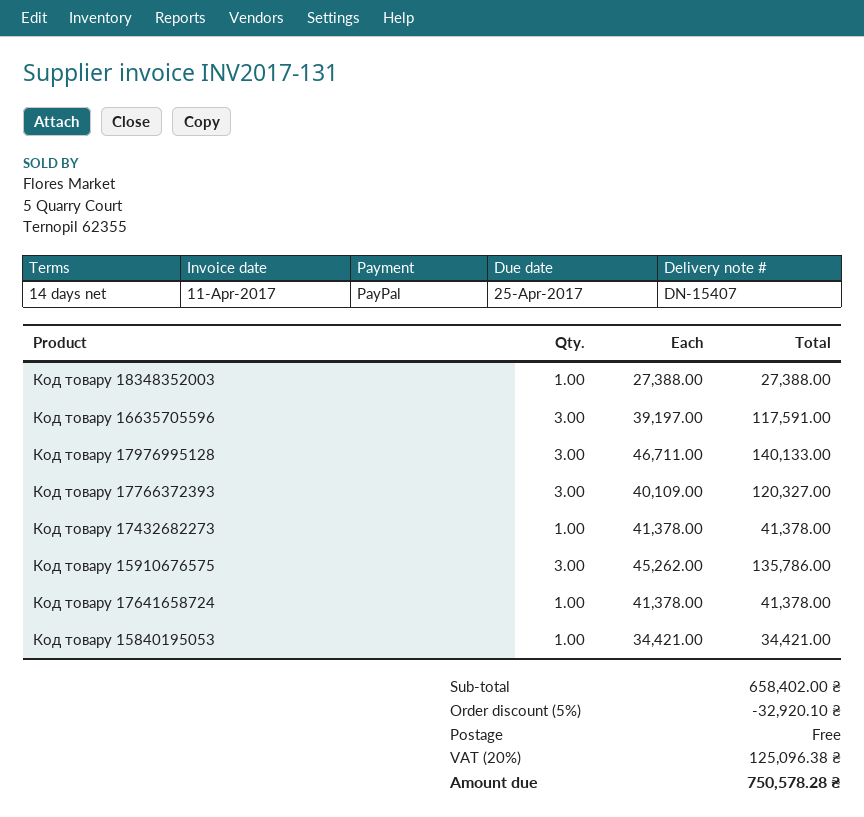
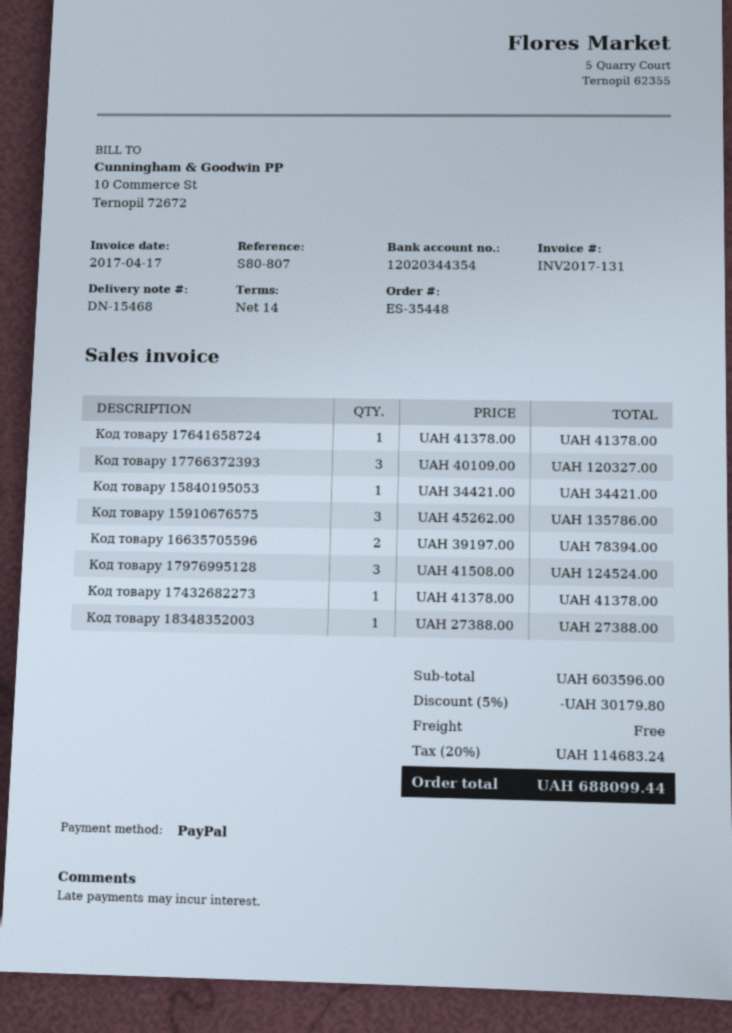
delivery note number: DN-15407 -> DN-15468
invoice date: 2017-04-11 -> 2017-04-17
Код товару 16635705596: 3 x 39197.00 = 117591.00 -> 2 x 39197.00 = 78394.00
Код товару 17976995128: 3 x 46711.00 = 140133.00 -> 3 x 41508.00 = 124524.00
subtotal: 658402.00 -> 603596.00
discount: 5% = 32920.10 -> 5% = 30179.80
tax: 20% = 125096.38 -> 20% = 114683.24
total: 750578.28 -> 688099.44

